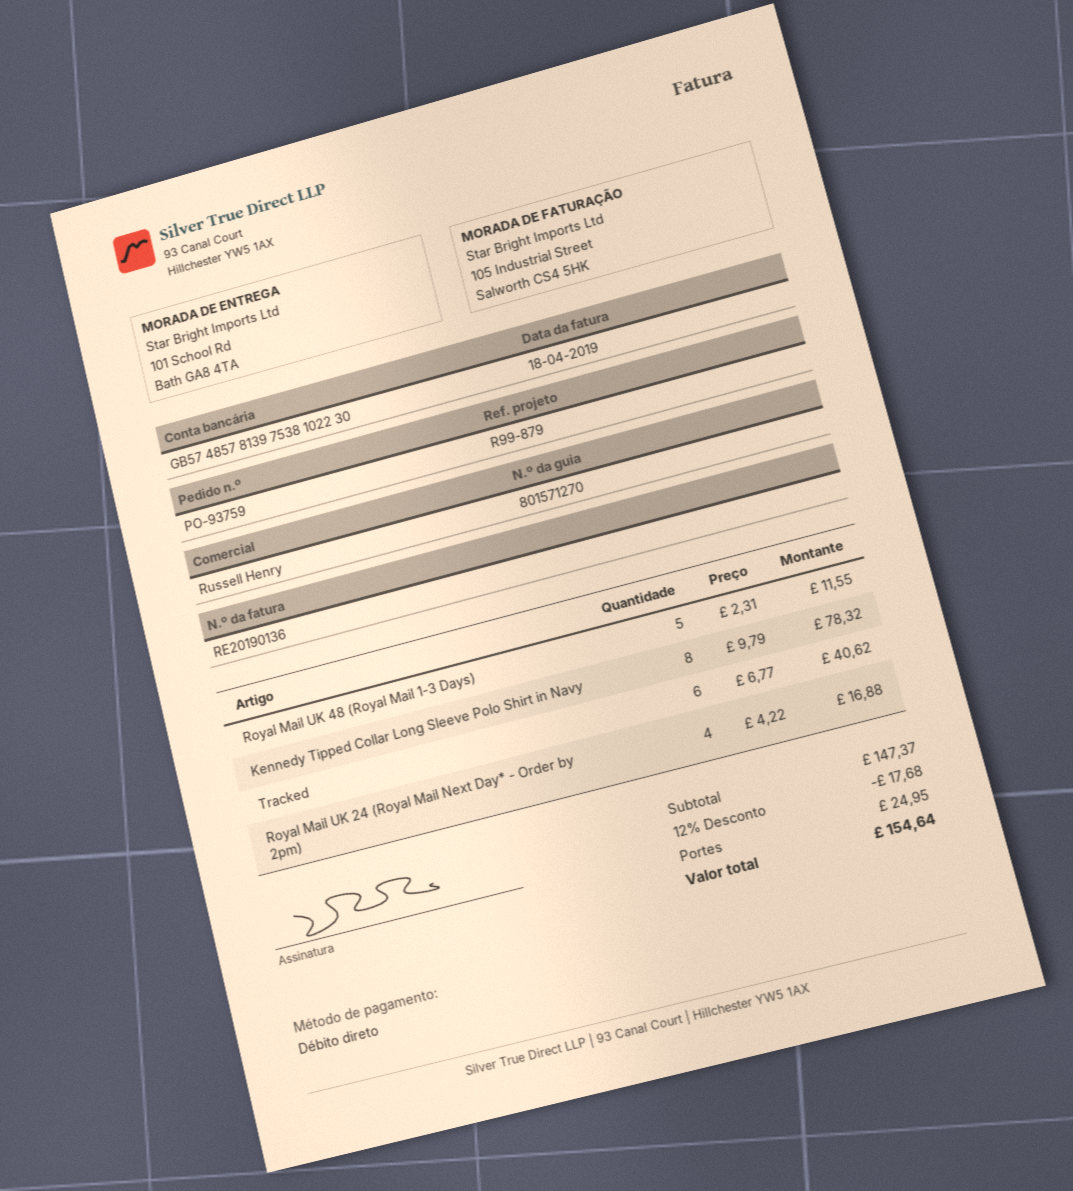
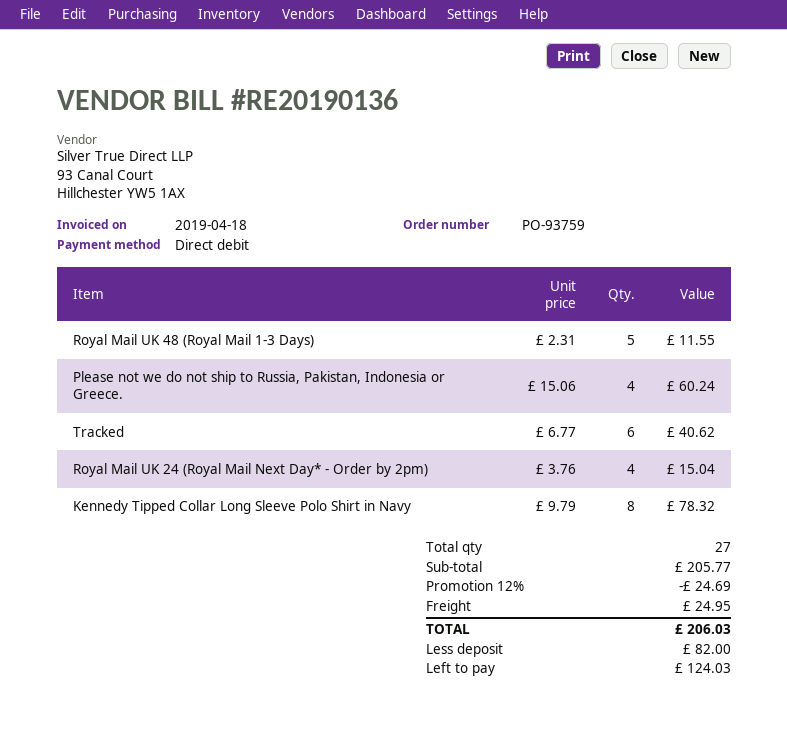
Royal Mail UK 24 (Royal Mail Next Day* - Order by 2pm): 4 x 4.22 = 16.88 -> 4 x 3.76 = 15.04
Please not we do not ship to Russia, Pakistan, Indonesia or Greece.: none -> 4 x 15.06 = 60.24
subtotal: 147.37 -> 205.77
discount: 12% = 17.68 -> 12% = 24.69
total: 154.64 -> 206.03

